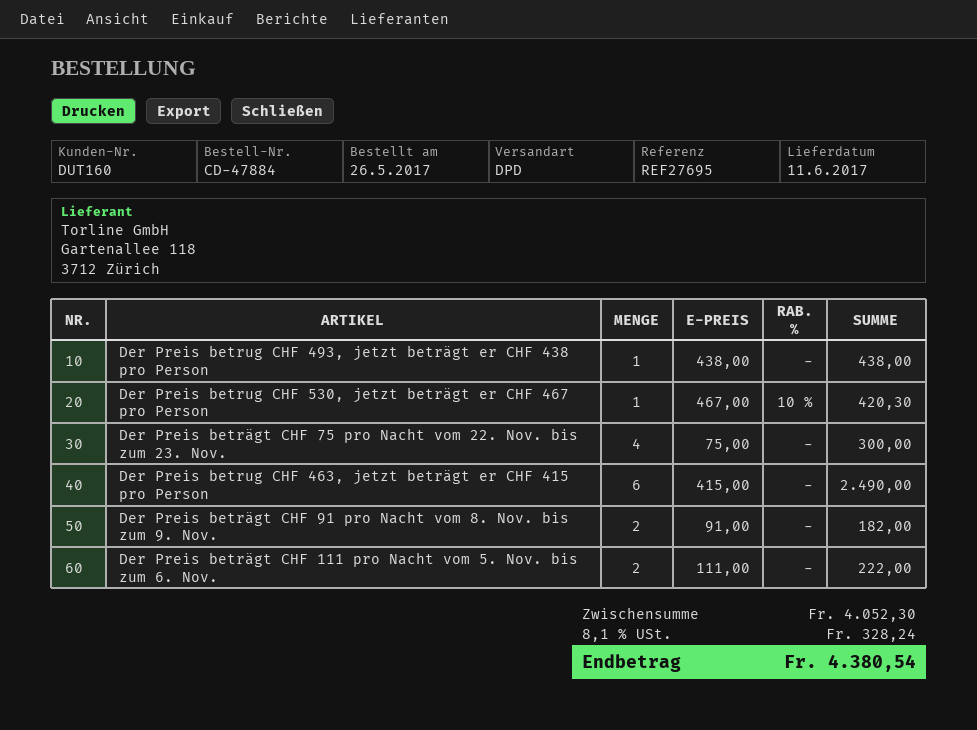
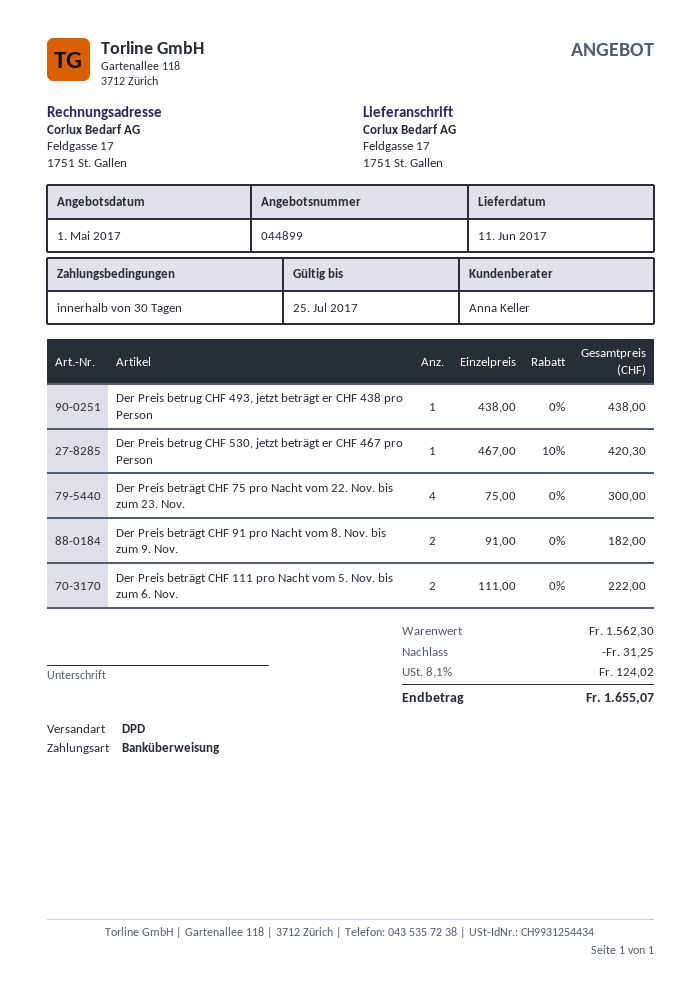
Der Preis betrug CHF 463, jetzt beträgt er CHF 415 pro Person: 6 x 415.00 = 2490.00 -> none
subtotal: 4052.30 -> 1562.30
discount: none -> 31.25
tax: 8.1% = 328.24 -> 8.1% = 124.02
total: 4380.54 -> 1655.07

